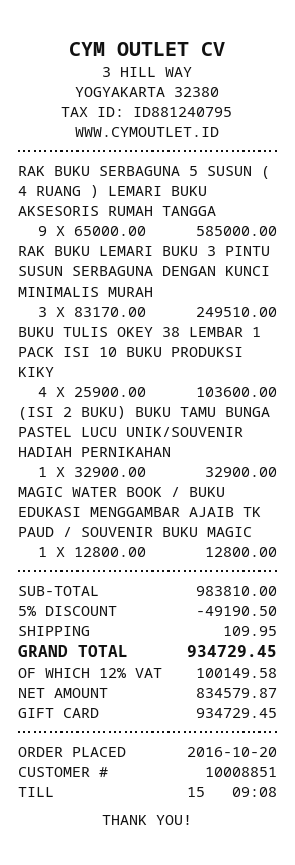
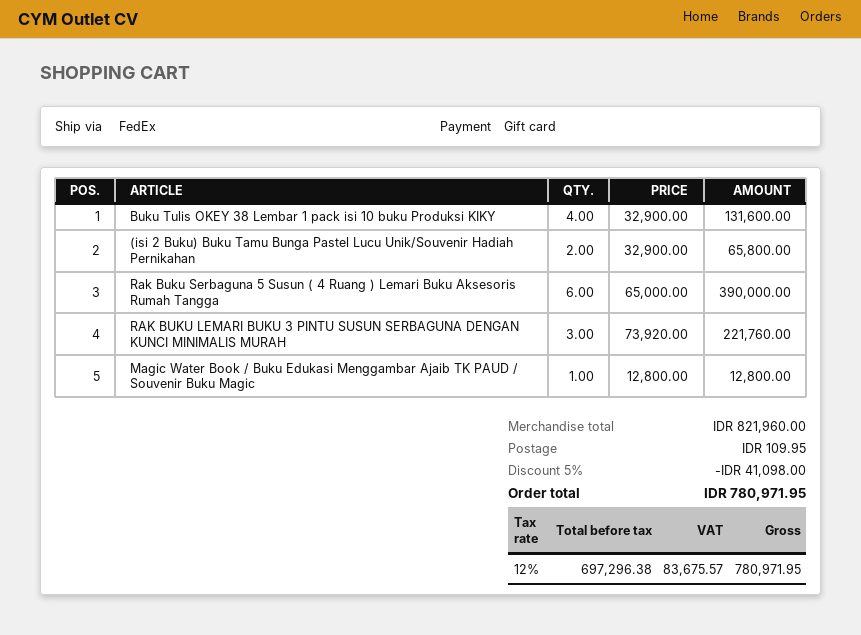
RAK BUKU SERBAGUNA 5 SUSUN ( 4 RUANG ) LEMARI BUKU AKSESORIS RUMAH TANGGA: 9 x 65000.00 = 585000.00 -> 6 x 65000.00 = 390000.00
RAK BUKU LEMARI BUKU 3 PINTU SUSUN SERBAGUNA DENGAN KUNCI MINIMALIS MURAH: 3 x 83170.00 = 249510.00 -> 3 x 73920.00 = 221760.00
BUKU TULIS OKEY 38 LEMBAR 1 PACK ISI 10 BUKU PRODUKSI KIKY: 4 x 25900.00 = 103600.00 -> 4 x 32900.00 = 131600.00
(ISI 2 BUKU) BUKU TAMU BUNGA PASTEL LUCU UNIK/SOUVENIR HADIAH PERNIKAHAN: 1 x 32900.00 = 32900.00 -> 2 x 32900.00 = 65800.00
subtotal: 983810.00 -> 821960.00
discount: 5% = 49190.50 -> 5% = 41098.00
net: 834579.87 -> 697296.38
tax: 12% = 100149.58 -> 12% = 83675.57
total: 934729.45 -> 780971.95

